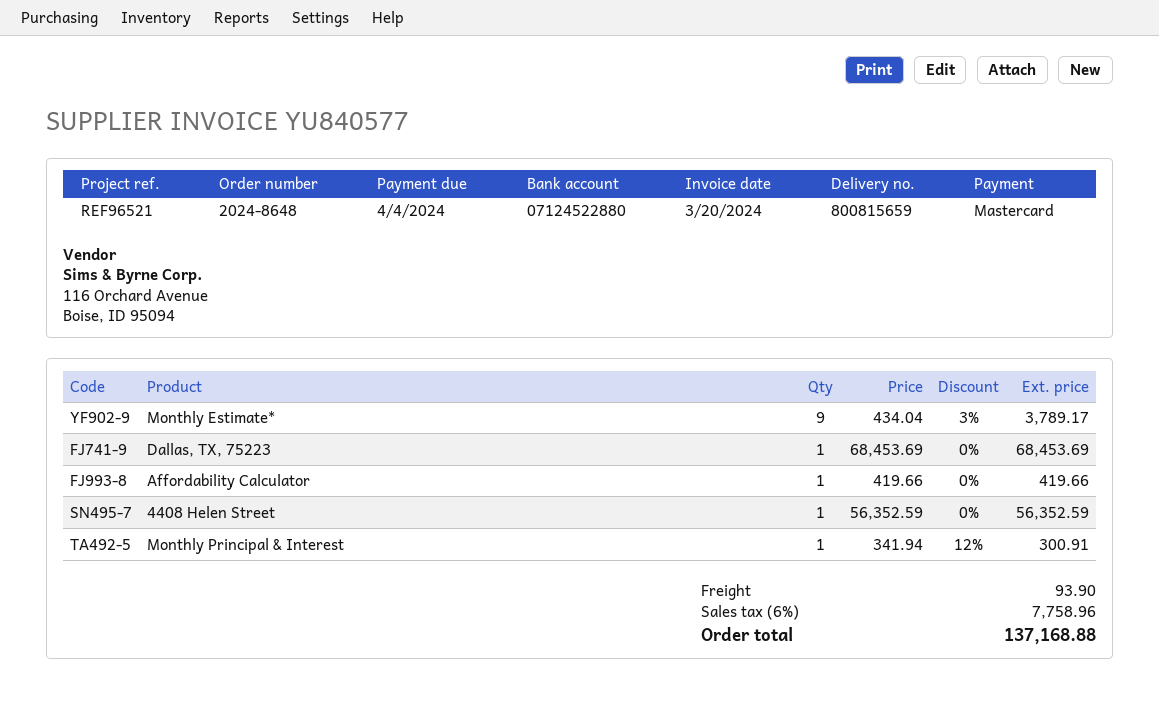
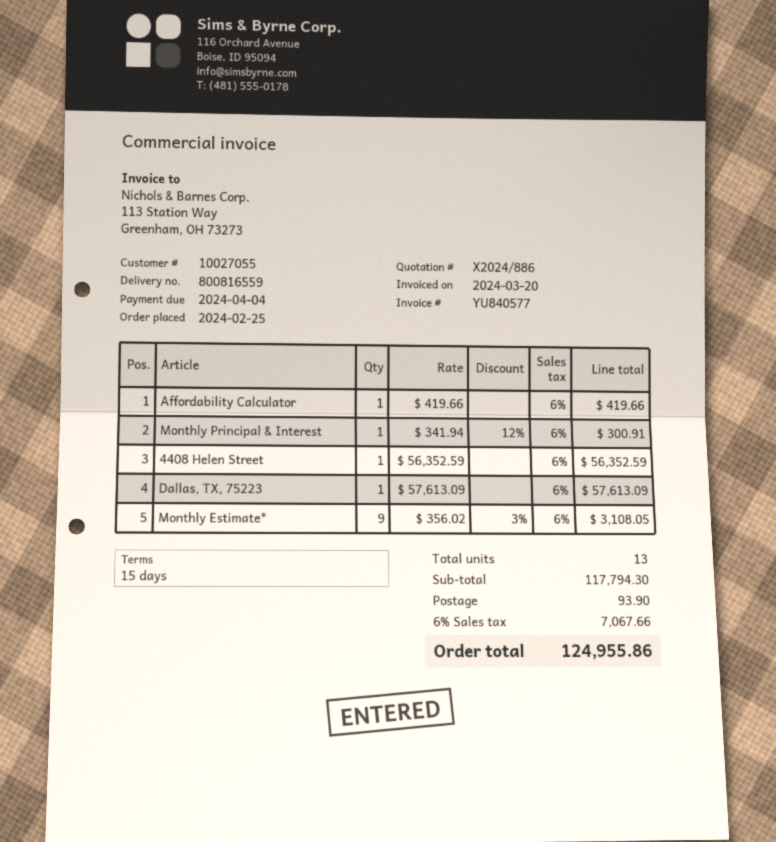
delivery note number: 800815659 -> 800816559
Monthly Estimate*: 9 x 434.04 - 3% = 3789.17 -> 9 x 356.02 - 3% = 3108.05
Dallas, TX, 75223: 1 x 68453.69 = 68453.69 -> 1 x 57613.09 = 57613.09
tax: 6% = 7758.96 -> 6% = 7067.66
total: 137168.88 -> 124955.86

